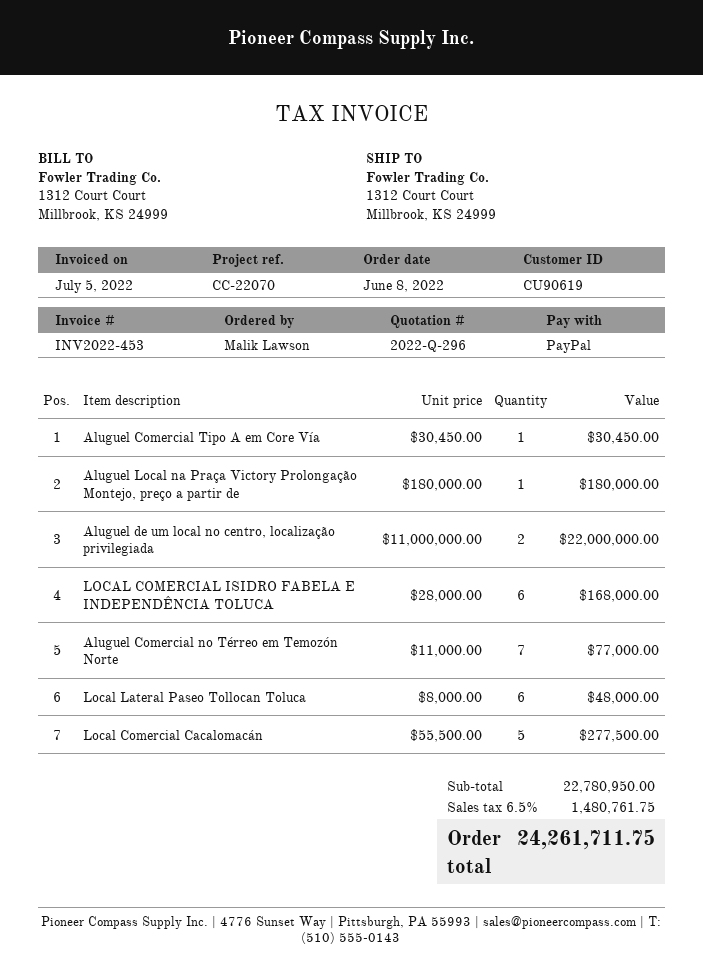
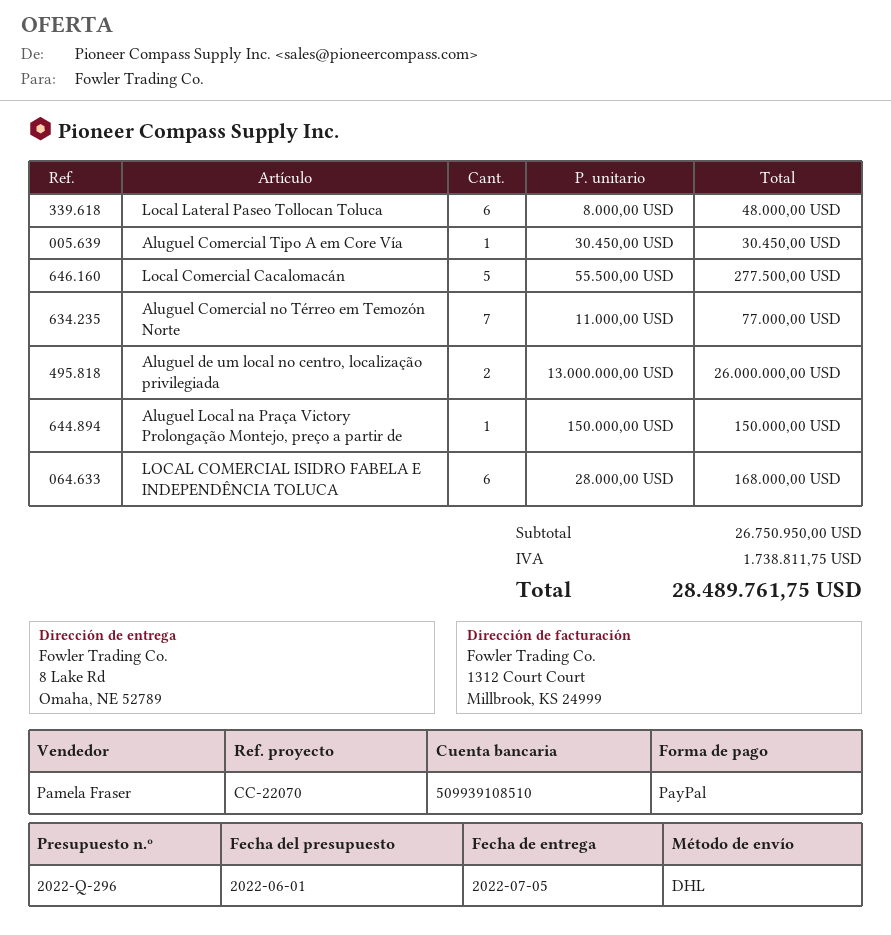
ship to: 1312 Court Court, Millbrook, KS 24999 -> 8 Lake Rd, Omaha, NE 52789
Aluguel Local na Praça Victory Prolongação Montejo, preço a partir de: 1 x 180000.00 = 180000.00 -> 1 x 150000.00 = 150000.00
Aluguel de um local no centro, localização privilegiada: 2 x 11000000.00 = 22000000.00 -> 2 x 13000000.00 = 26000000.00
subtotal: 22780950.00 -> 26750950.00
tax: 1480761.75 -> 1738811.75
total: 24261711.75 -> 28489761.75

